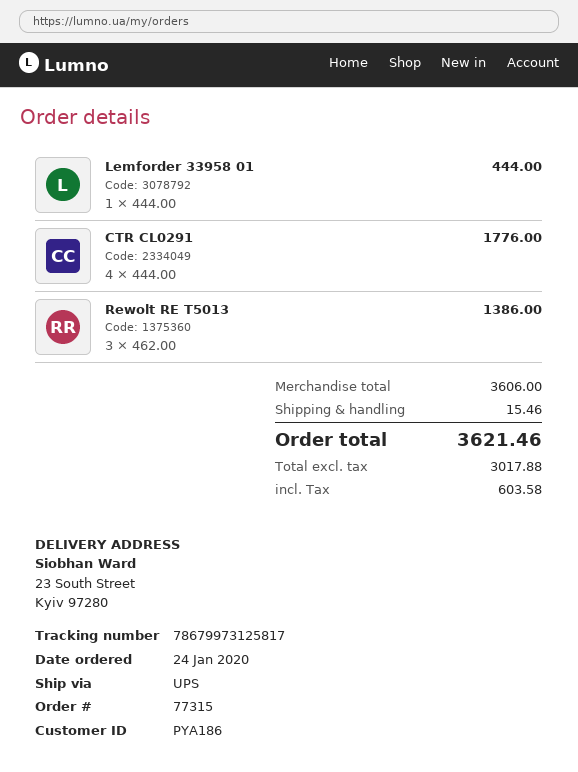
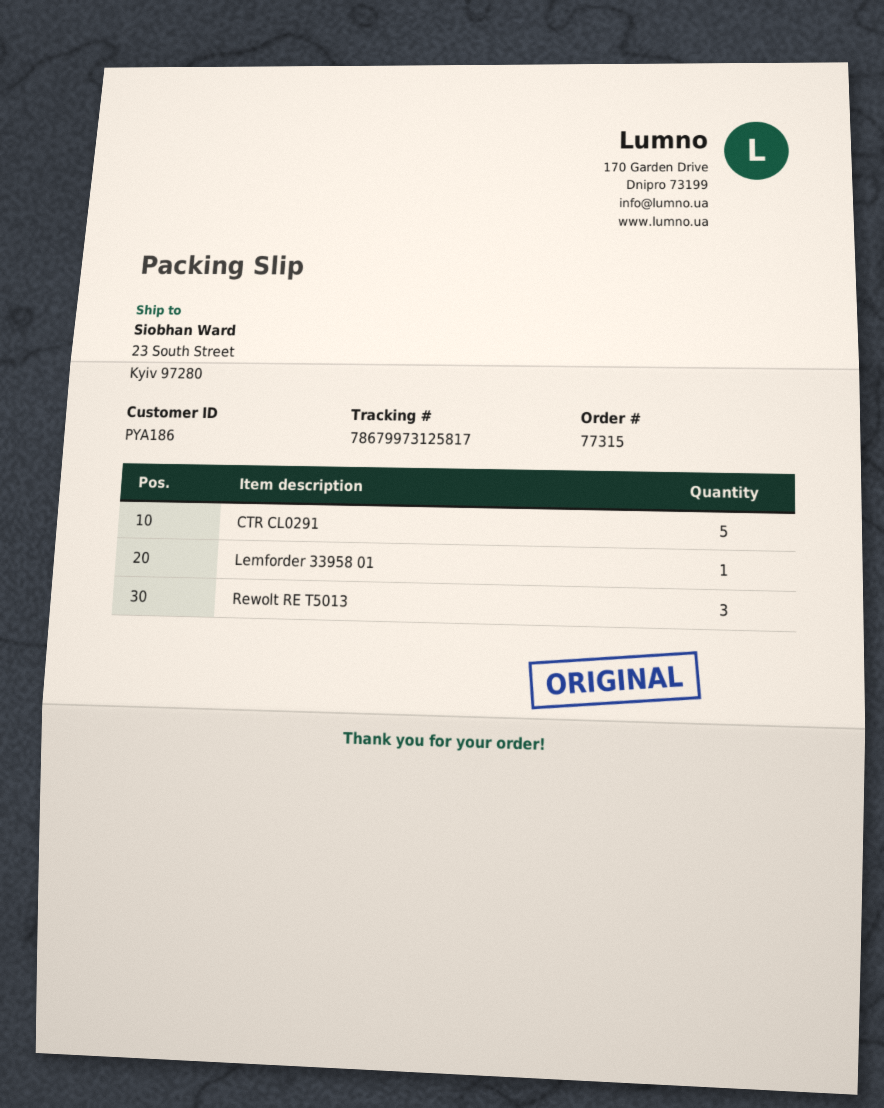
CTR CL0291: 4 -> 5

